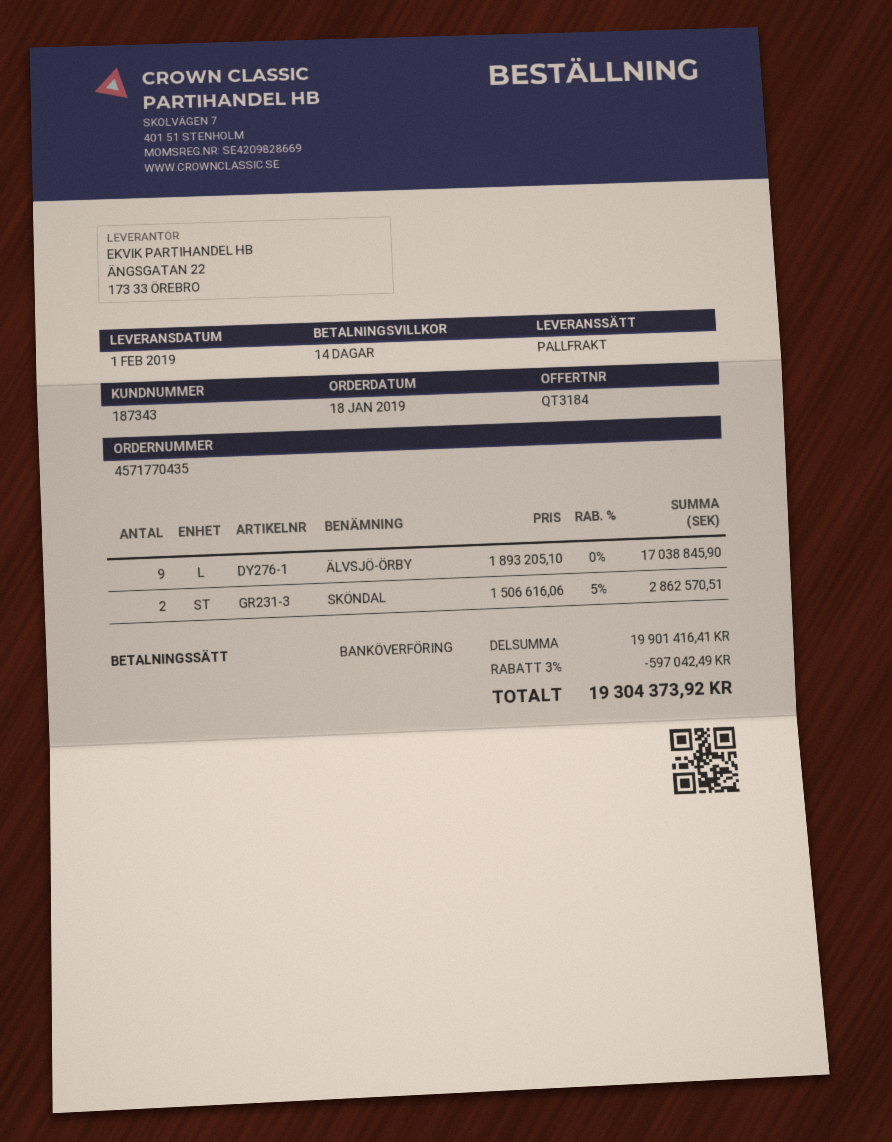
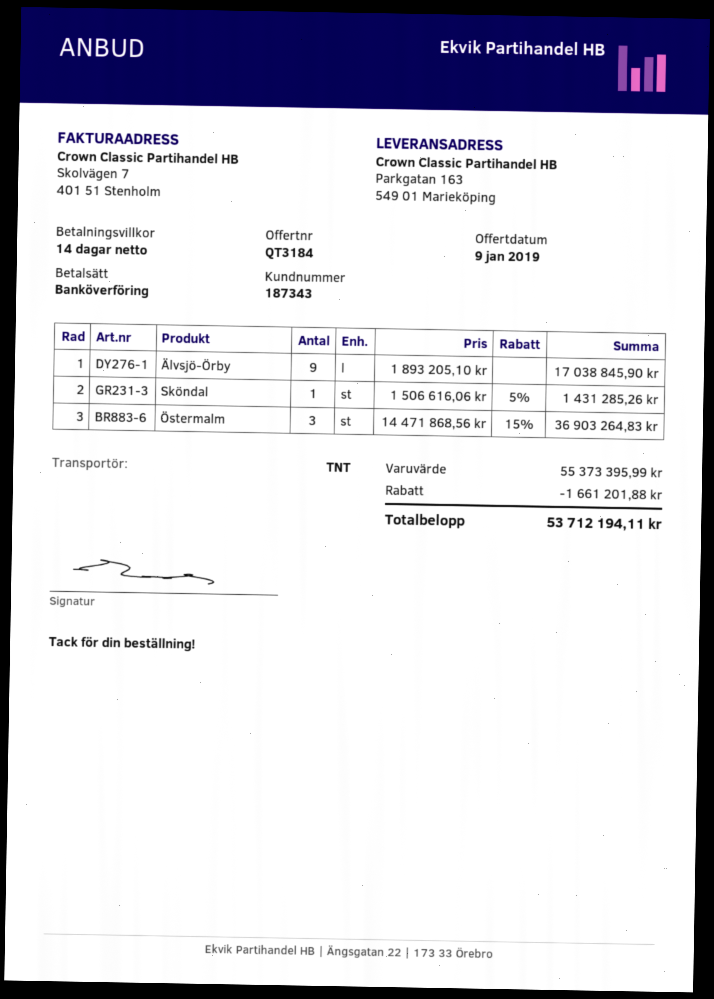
shipping method: pallet freight -> TNT
SKÖNDAL: 2 x 1506616.06 - 5% = 2862570.51 -> 1 x 1506616.06 - 5% = 1431285.26
Östermalm: none -> 3 x 14471868.56 - 15% = 36903264.83
subtotal: 19901416.41 -> 55373395.99
discount: 597042.49 -> 1661201.88
total: 19304373.92 -> 53712194.11

